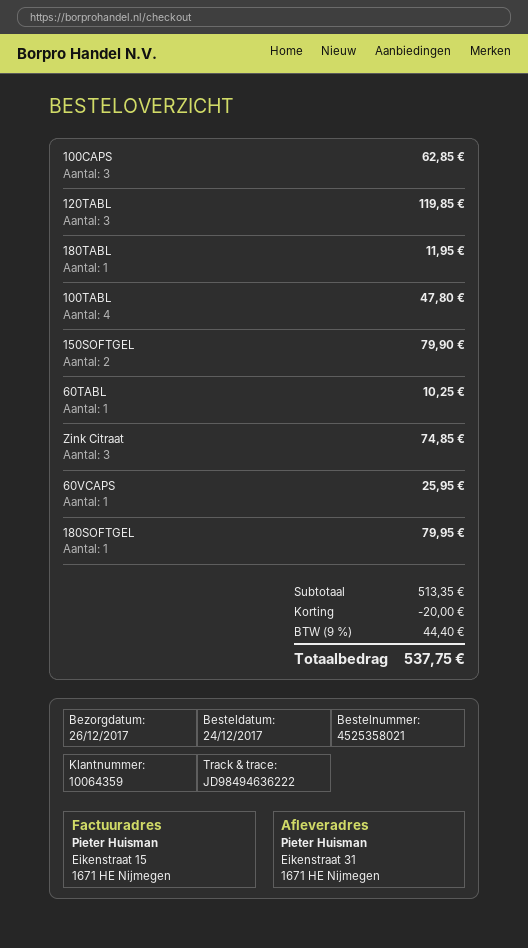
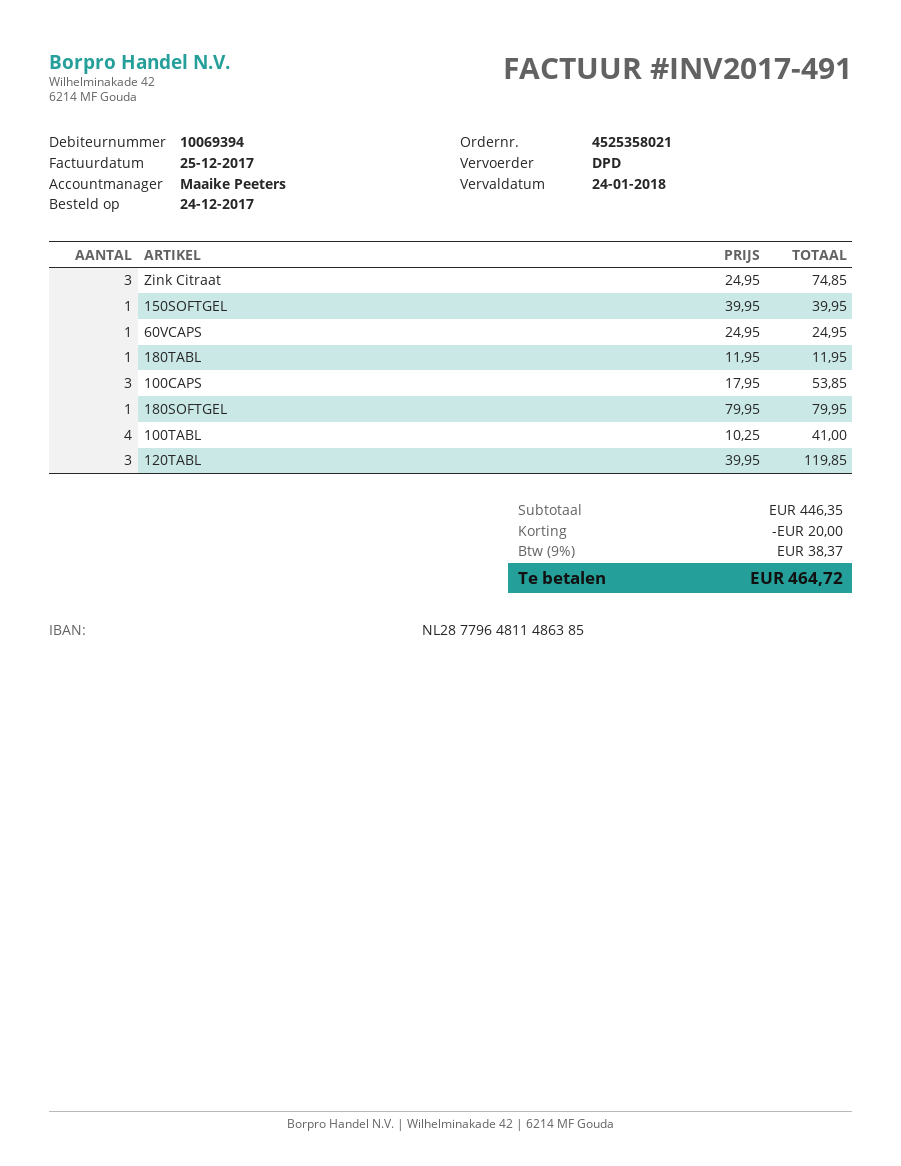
customer number: 10064359 -> 10069394
100CAPS: 3 for 62.85 -> 3 for 53.85
100TABL: 4 for 47.80 -> 4 for 41.00
150SOFTGEL: 2 for 79.90 -> 1 for 39.95
60TABL: 1 for 10.25 -> none
60VCAPS: 1 for 25.95 -> 1 for 24.95
subtotal: 513.35 -> 446.35
tax: 9% = 44.40 -> 9% = 38.37
total: 537.75 -> 464.72

